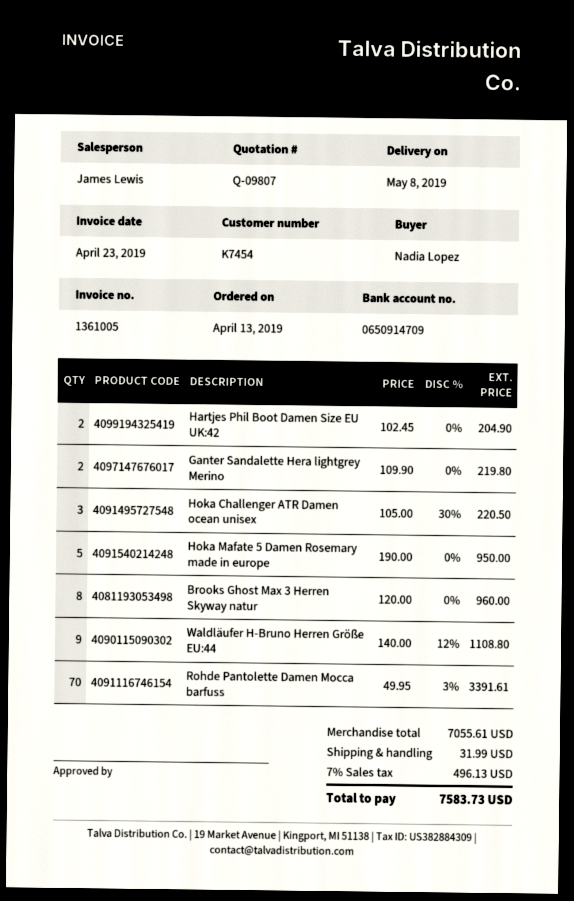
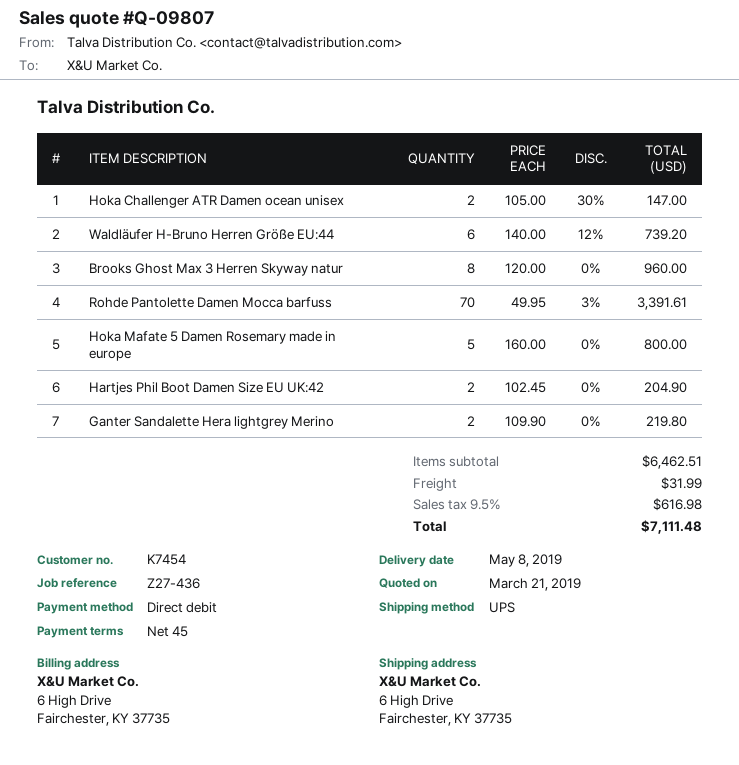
Hoka Challenger ATR Damen ocean unisex: 3 x 105.00 - 30% = 220.50 -> 2 x 105.00 - 30% = 147.00
Hoka Mafate 5 Damen Rosemary made in europe: 5 x 190.00 = 950.00 -> 5 x 160.00 = 800.00
Waldläufer H-Bruno Herren Größe EU:44: 9 x 140.00 - 12% = 1108.80 -> 6 x 140.00 - 12% = 739.20
subtotal: 7055.61 -> 6462.51
tax: 7% = 496.13 -> 9.5% = 616.98
total: 7583.73 -> 7111.48

